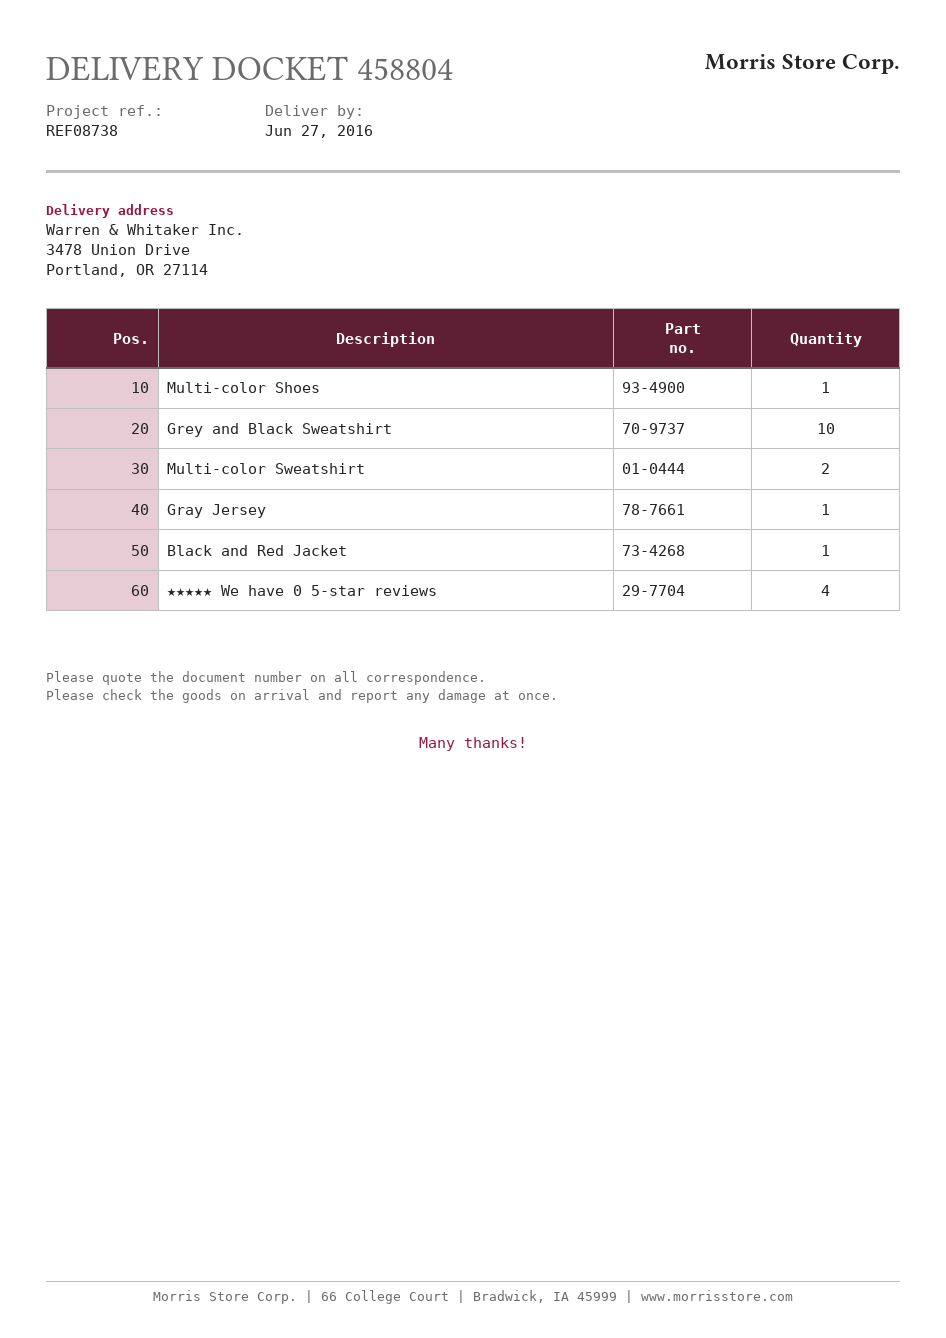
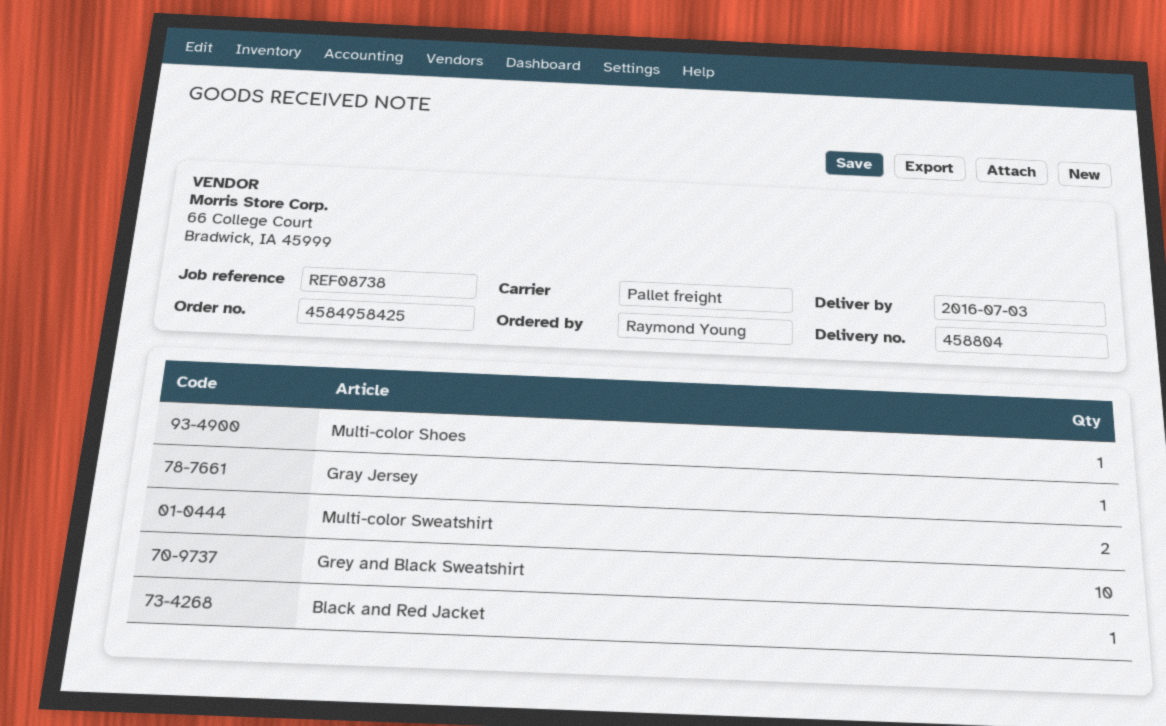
delivery date: 2016-06-27 -> 2016-07-03
★★★★★ We have 0 5-star reviews: 4 -> none

